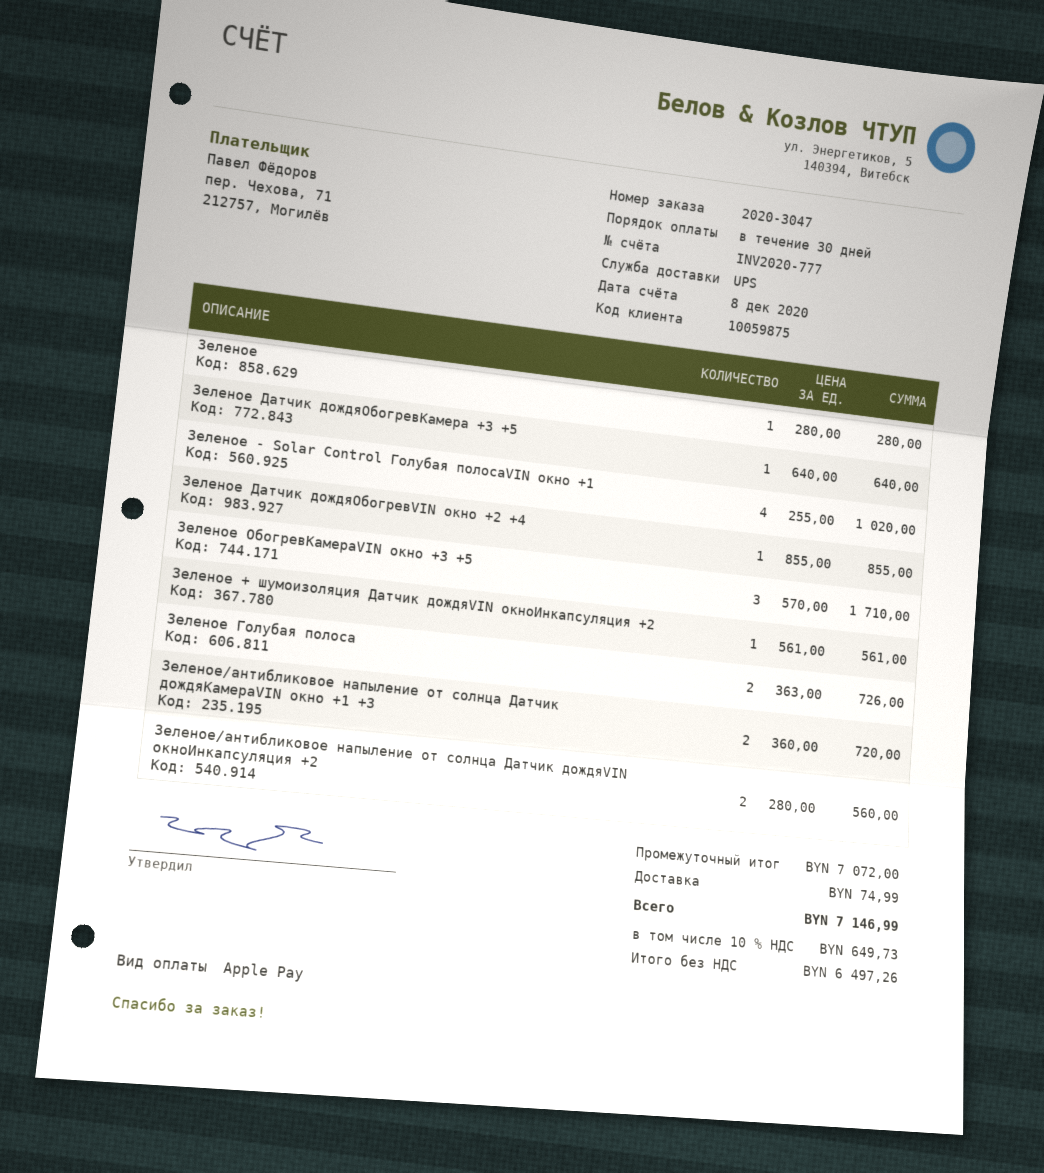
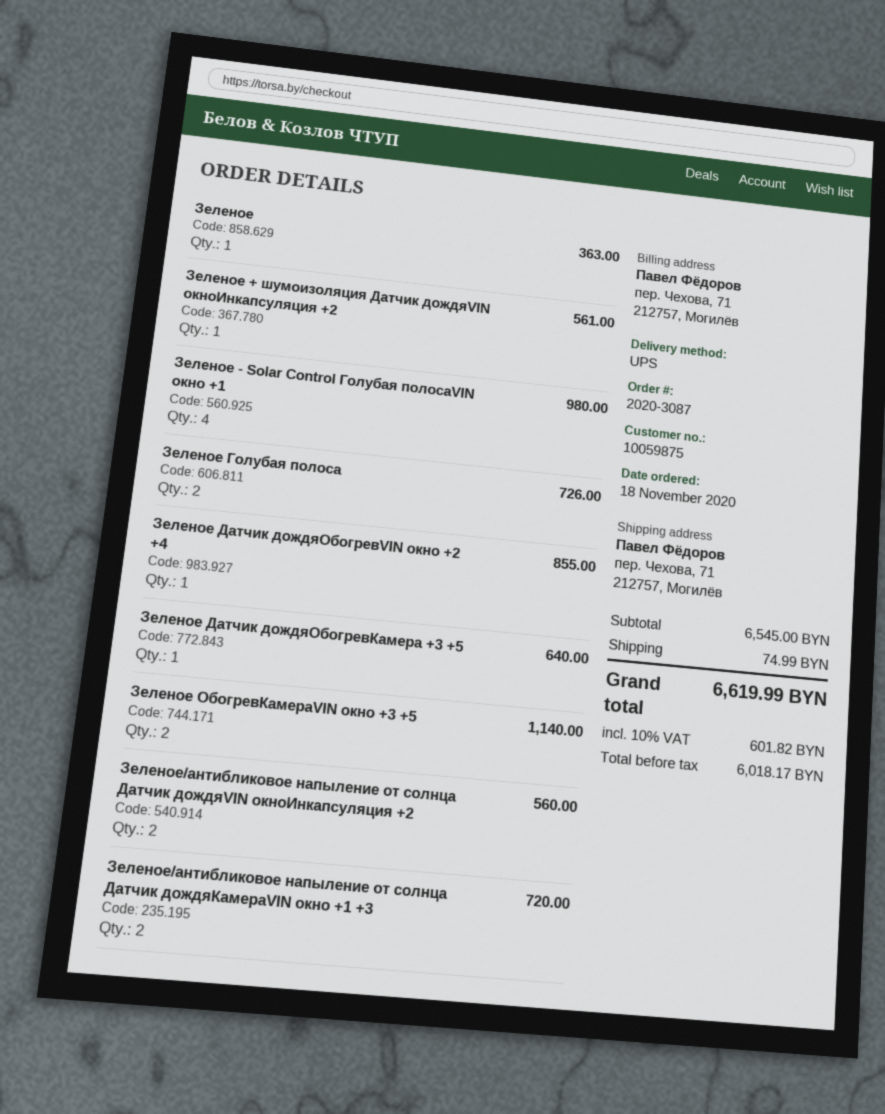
order number: 2020-3047 -> 2020-3087
Зеленое: 1 for 280.00 -> 1 for 363.00
Зеленое - Solar Control Голубая полосаVIN окно +1: 4 for 1020.00 -> 4 for 980.00
Зеленое ОбогревКамераVIN окно +3 +5: 3 for 1710.00 -> 2 for 1140.00
subtotal: 7072.00 -> 6545.00
net: 6497.26 -> 6018.17
tax: 10% = 649.73 -> 10% = 601.82
total: 7146.99 -> 6619.99

